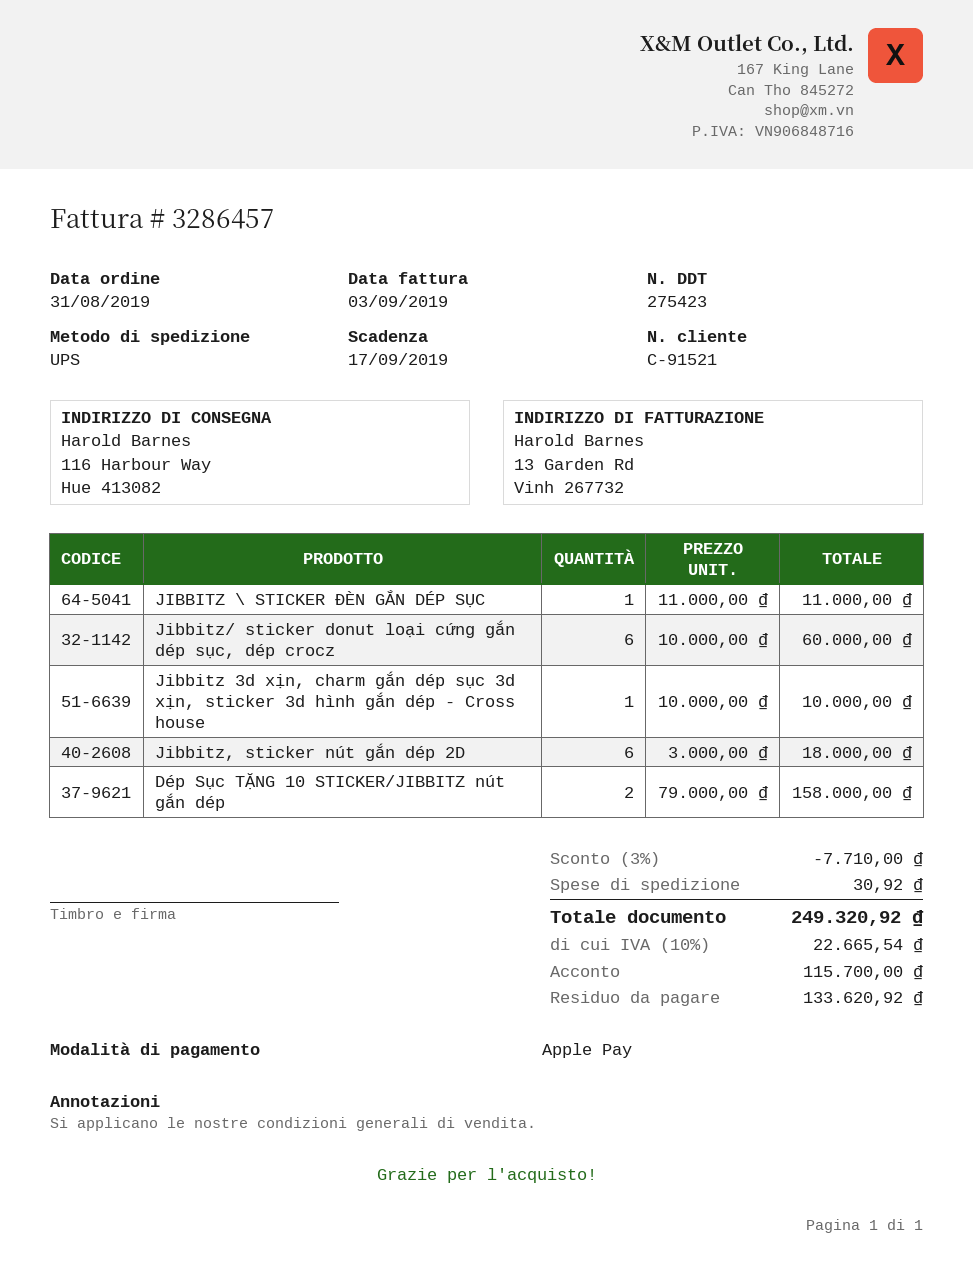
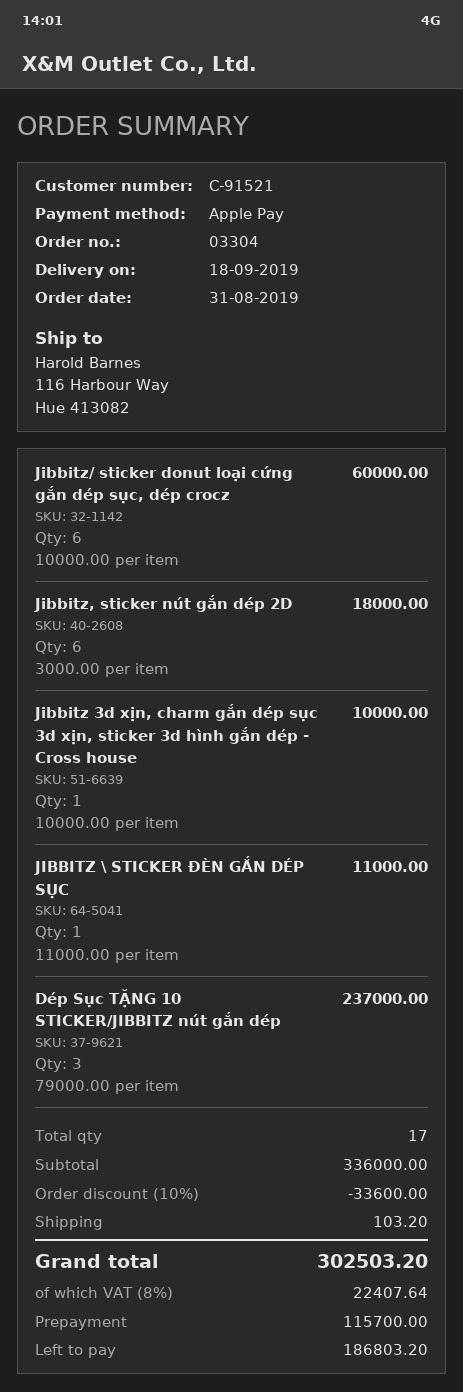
Dép Sục TẶNG 10 STICKER/JIBBITZ nút gắn dép: 2 x 79000.00 = 158000.00 -> 3 x 79000.00 = 237000.00
discount: 3% = 7710.00 -> 10% = 33600.00
shipping: 30.92 -> 103.20
tax: 10% = 22665.54 -> 8% = 22407.64
total: 249320.92 -> 302503.20
balance: 133620.92 -> 186803.20

